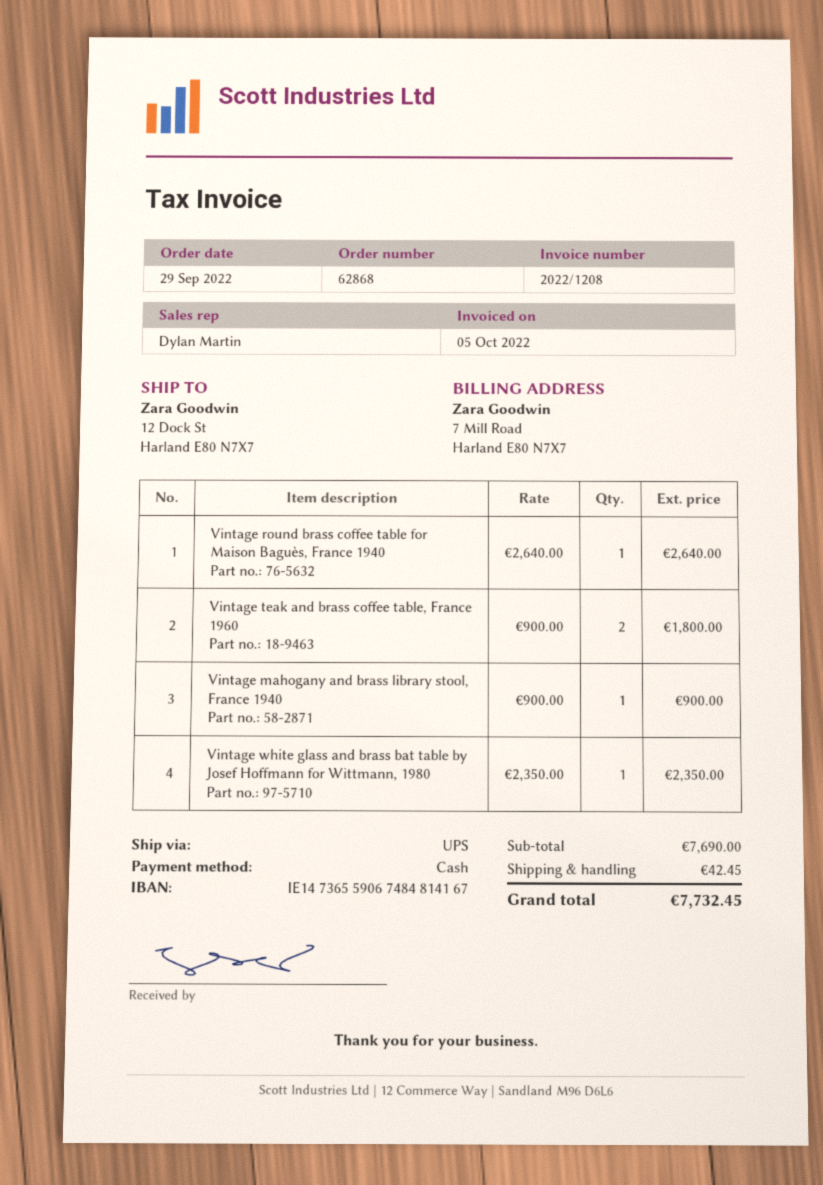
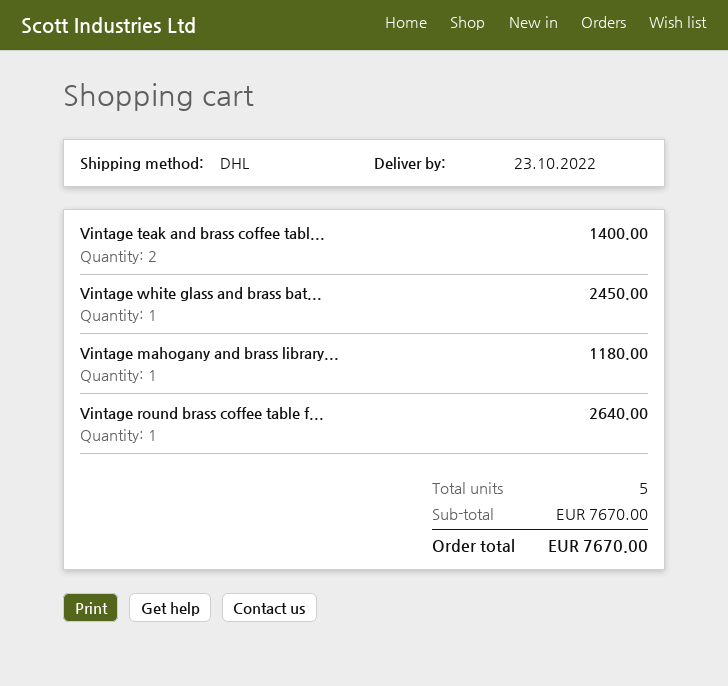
shipping method: UPS -> DHL
Vintage teak and brass coffee table, France 1960: 2 for 1800.00 -> 2 for 1400.00
Vintage mahogany and brass library stool, France 1940: 1 for 900.00 -> 1 for 1180.00
Vintage white glass and brass bat table by Josef Hoffmann for Wittmann, 1980: 1 for 2350.00 -> 1 for 2450.00
subtotal: 7690.00 -> 7670.00
shipping: 42.45 -> none
total: 7732.45 -> 7670.00

